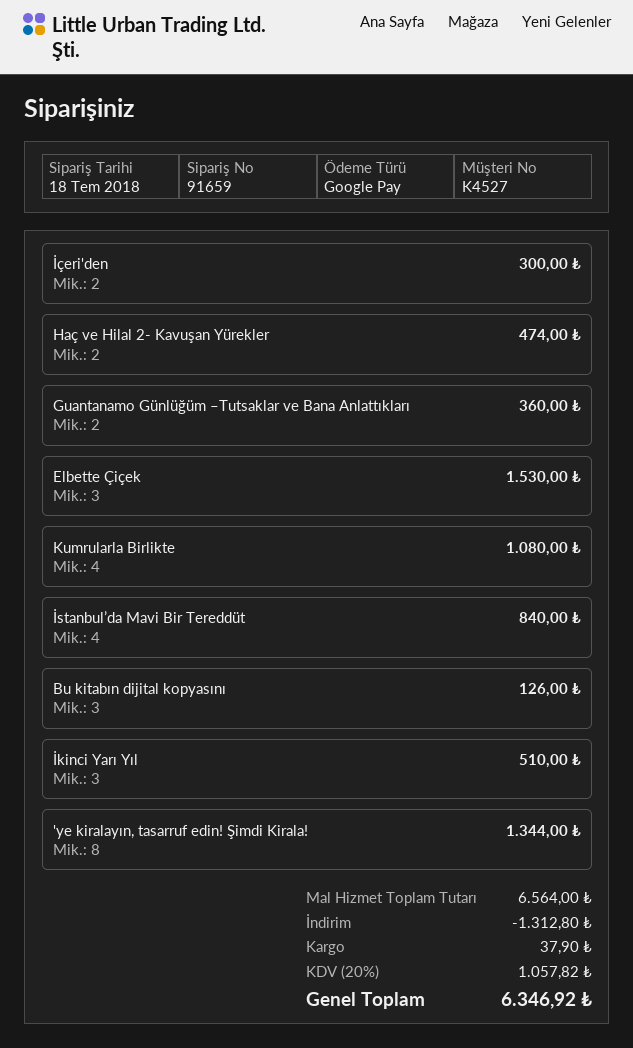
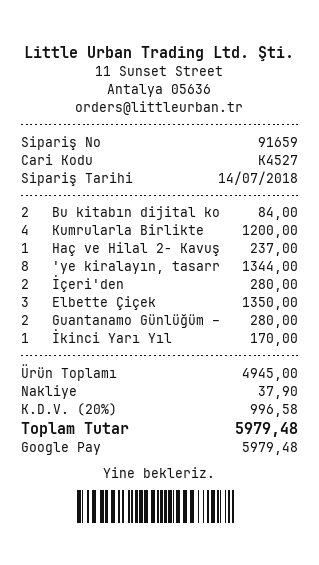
order date: 2018-07-18 -> 2018-07-14
İçeri'den: 2 for 300.00 -> 2 for 280.00
Haç ve Hilal 2- Kavuşan Yürekler: 2 for 474.00 -> 1 for 237.00
Guantanamo Günlüğüm –Tutsaklar ve Bana Anlattıkları: 2 for 360.00 -> 2 for 280.00
Elbette Çiçek: 3 for 1530.00 -> 3 for 1350.00
Kumrularla Birlikte: 4 for 1080.00 -> 4 for 1200.00
İstanbul’da Mavi Bir Tereddüt: 4 for 840.00 -> none
Bu kitabın dijital kopyasını: 3 for 126.00 -> 2 for 84.00
İkinci Yarı Yıl: 3 for 510.00 -> 1 for 170.00
subtotal: 6564.00 -> 4945.00
discount: 1312.80 -> none
tax: 20% = 1057.82 -> 20% = 996.58
total: 6346.92 -> 5979.48

